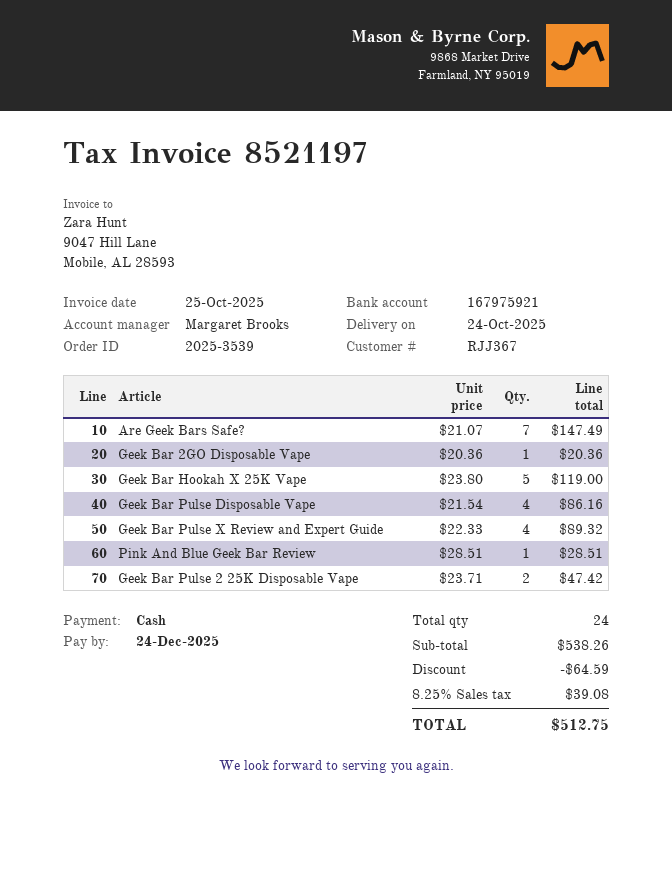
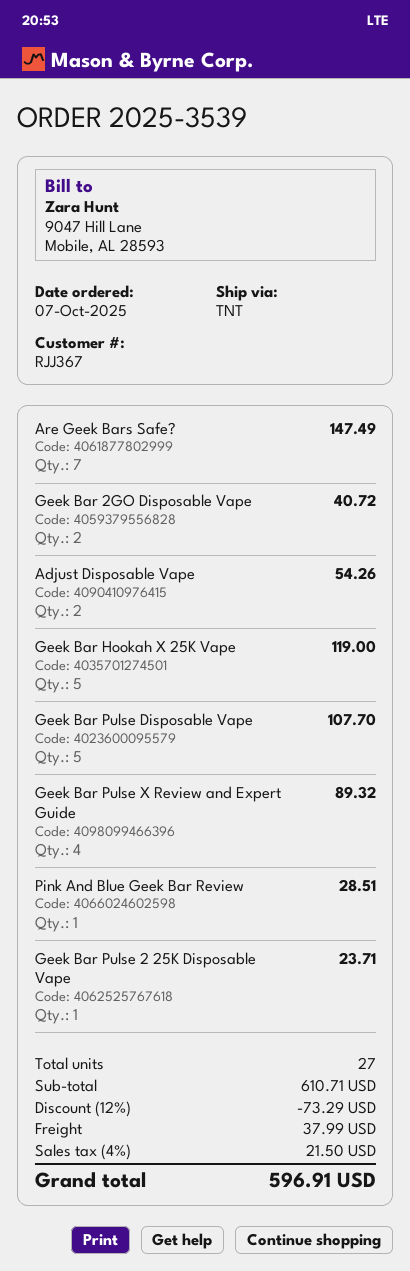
Geek Bar 2GO Disposable Vape: 1 for 20.36 -> 2 for 40.72
Geek Bar Pulse Disposable Vape: 4 for 86.16 -> 5 for 107.70
Geek Bar Pulse 2 25K Disposable Vape: 2 for 47.42 -> 1 for 23.71
Adjust Disposable Vape: none -> 2 for 54.26
total quantity: 24 -> 27
subtotal: 538.26 -> 610.71
discount: 64.59 -> 73.29
shipping: none -> 37.99
tax: 8.25% = 39.08 -> 4% = 21.50
total: 512.75 -> 596.91

